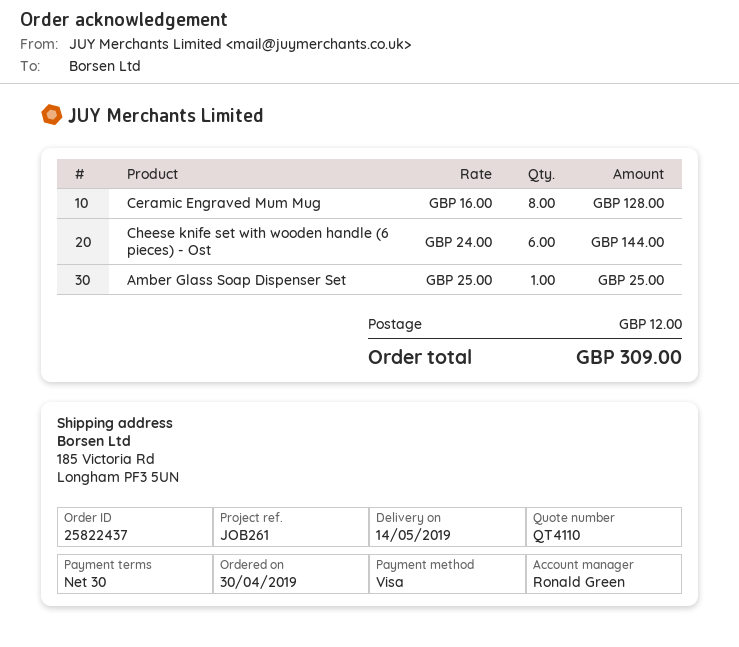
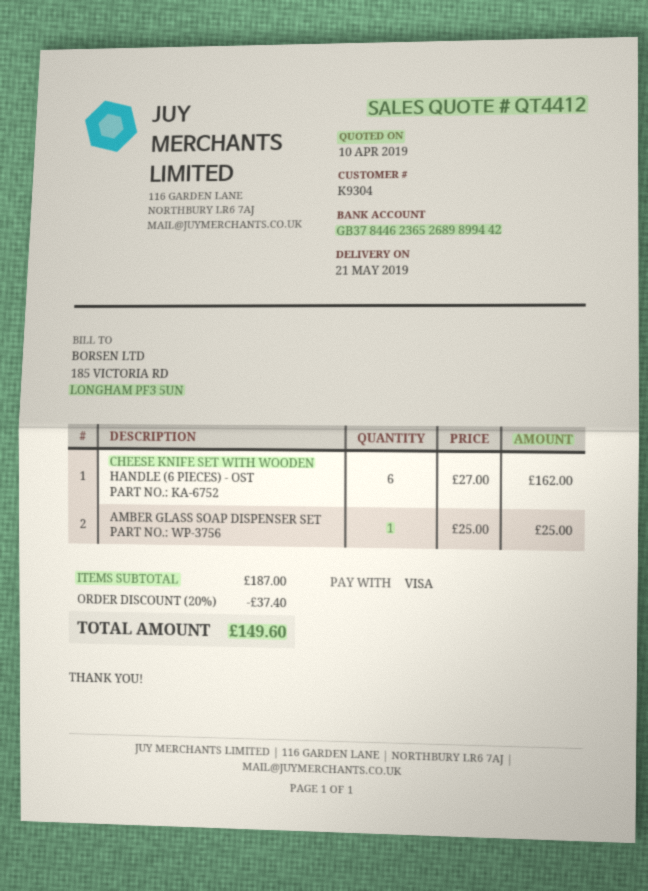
quote number: QT4110 -> QT4412
delivery date: 2019-05-14 -> 2019-05-21
Ceramic Engraved Mum Mug: 8 x 16.00 = 128.00 -> none
Cheese knife set with wooden handle (6 pieces) - Ost: 6 x 24.00 = 144.00 -> 6 x 27.00 = 162.00
discount: none -> 20% = 37.40
shipping: 12.00 -> none
total: 309.00 -> 149.60

